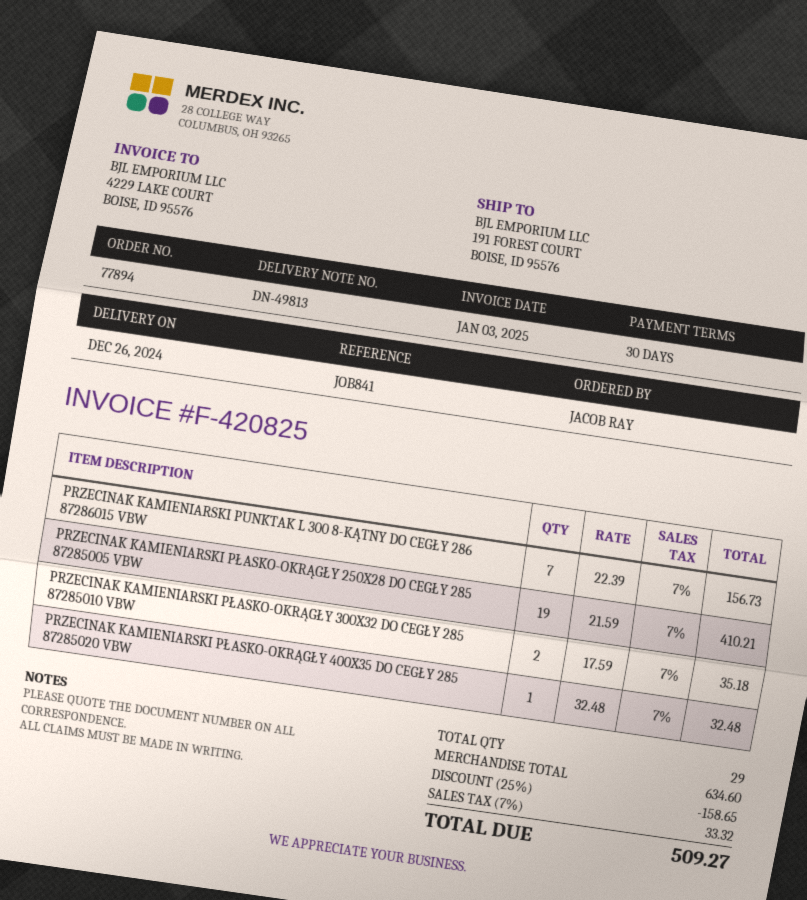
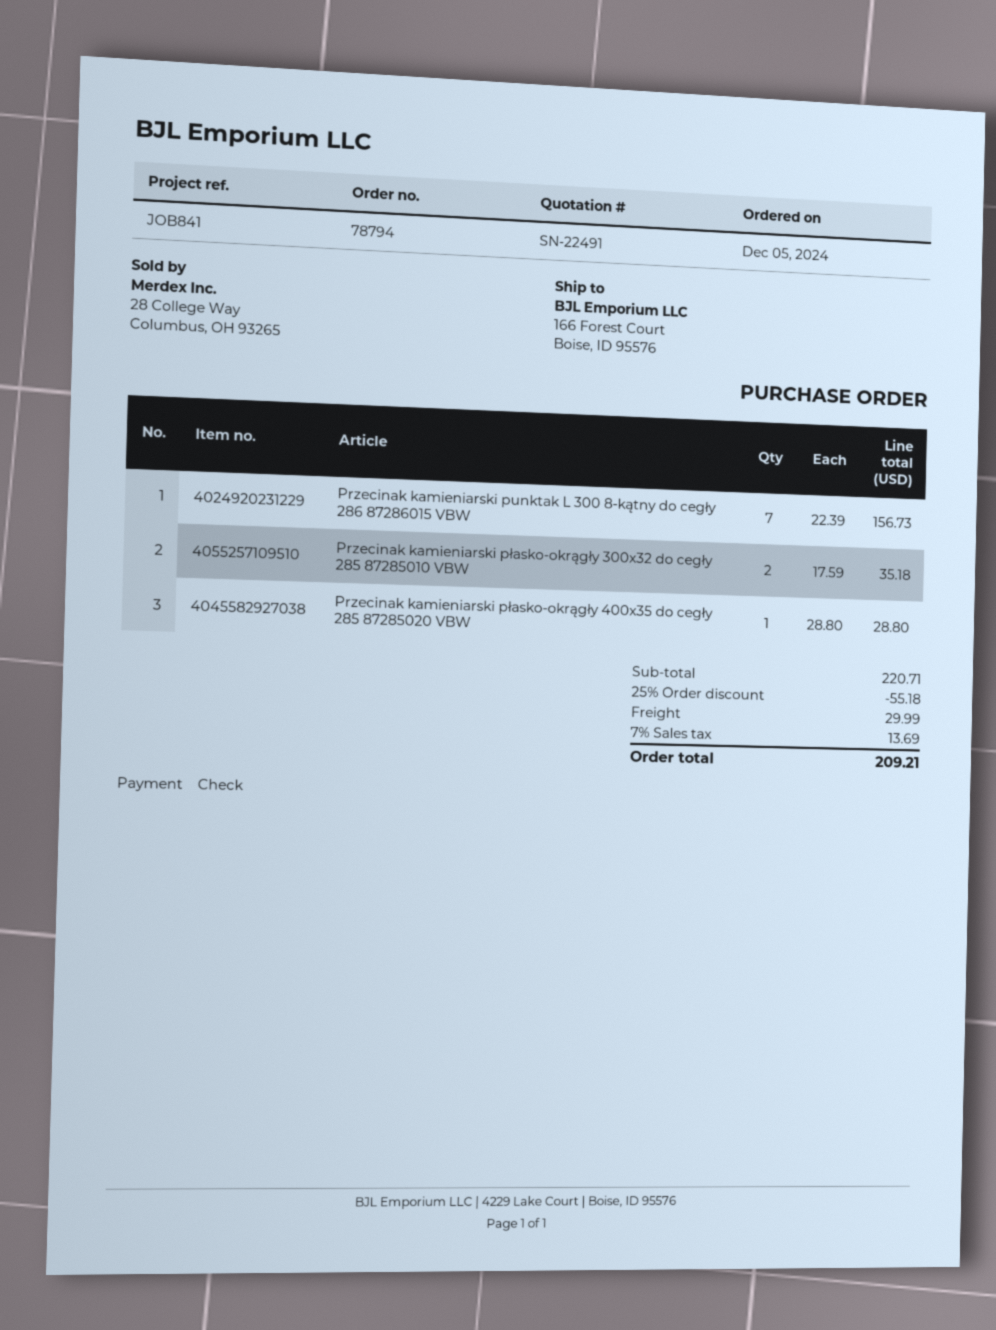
order number: 77894 -> 78794
ship to: 191 FOREST COURT, BOISE, ID 95576 -> 166 Forest Court, Boise, ID 95576
PRZECINAK KAMIENIARSKI PŁASKO-OKRĄGŁY 250X28 DO CEGŁY 285 87285005 VBW: 19 x 21.59 = 410.21 -> none
PRZECINAK KAMIENIARSKI PŁASKO-OKRĄGŁY 400X35 DO CEGŁY 285 87285020 VBW: 1 x 32.48 = 32.48 -> 1 x 28.80 = 28.80
subtotal: 634.60 -> 220.71
discount: 25% = 158.65 -> 25% = 55.18
shipping: none -> 29.99
tax: 7% = 33.32 -> 7% = 13.69
total: 509.27 -> 209.21

